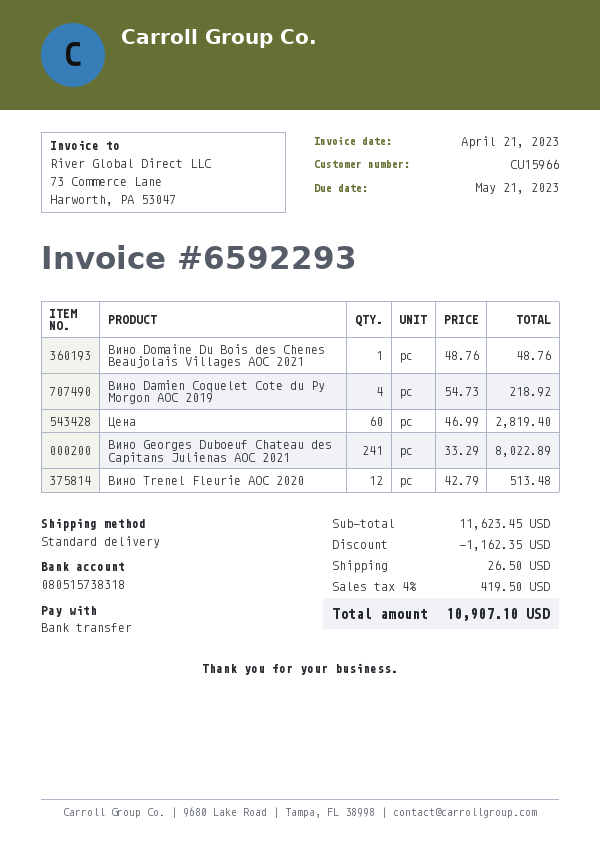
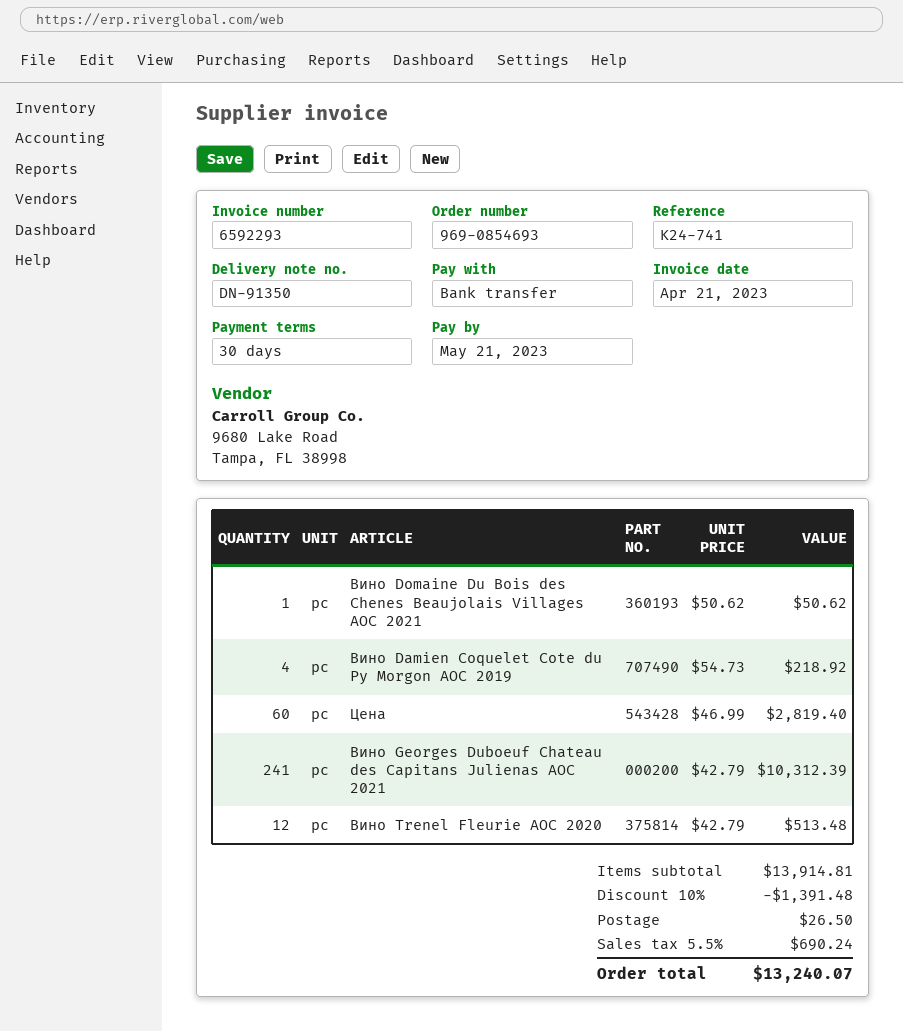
Вино Domaine Du Bois des Chenes Beaujolais Villages AOC 2021: 1 x 48.76 = 48.76 -> 1 x 50.62 = 50.62
Вино Georges Duboeuf Chateau des Capitans Julienas AOC 2021: 241 x 33.29 = 8022.89 -> 241 x 42.79 = 10312.39
subtotal: 11623.45 -> 13914.81
discount: 1162.35 -> 1391.48
tax: 4% = 419.50 -> 5.5% = 690.24
total: 10907.10 -> 13240.07

